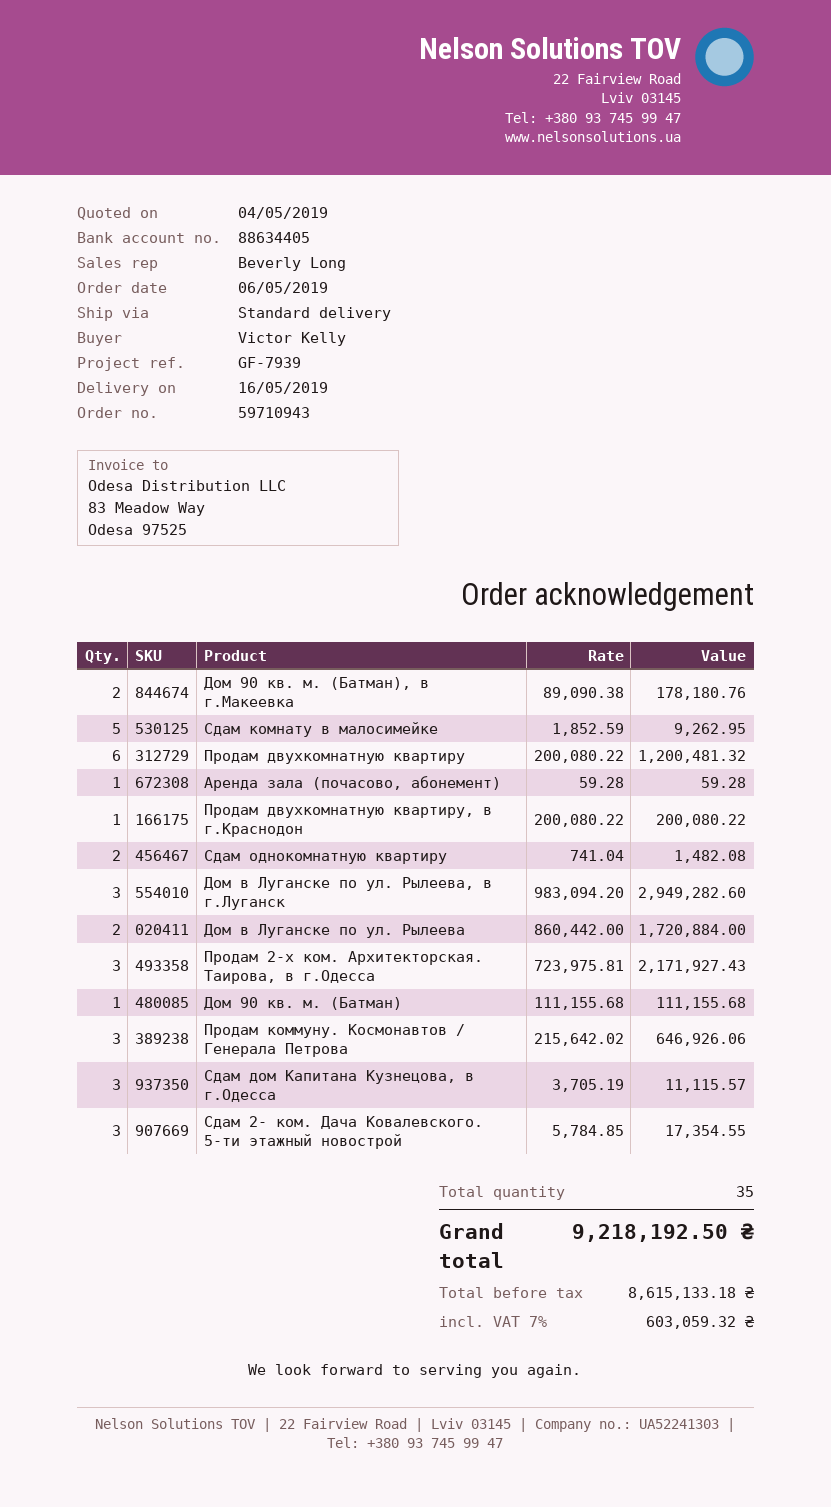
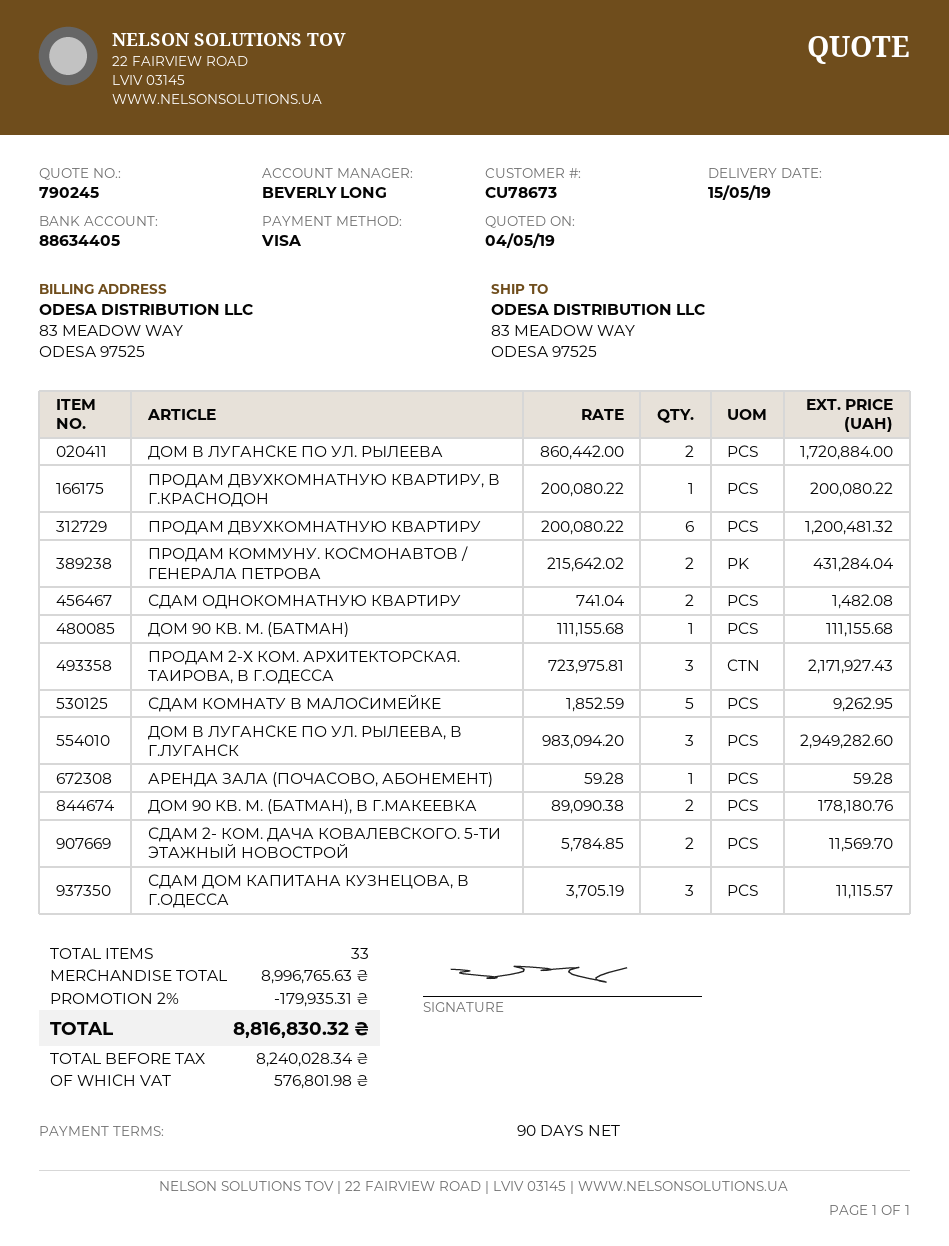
delivery date: 2019-05-16 -> 2019-05-15
Продам коммуну. Космонавтов / Генерала Петрова: 3 x 215642.02 = 646926.06 -> 2 x 215642.02 = 431284.04
Сдам 2- ком. Дача Ковалевского. 5-ти этажный новострой: 3 x 5784.85 = 17354.55 -> 2 x 5784.85 = 11569.70
total quantity: 35 -> 33
discount: none -> 2% = 179935.31
net: 8615133.18 -> 8240028.34
tax: 603059.32 -> 576801.98
total: 9218192.50 -> 8816830.32

